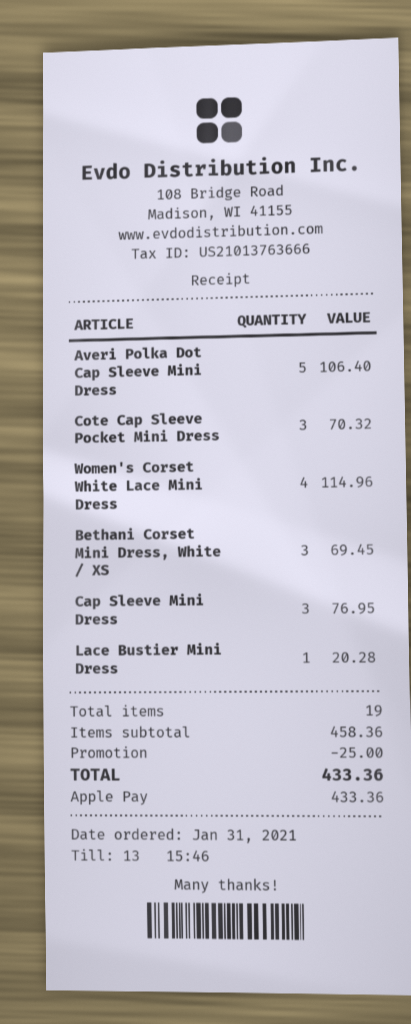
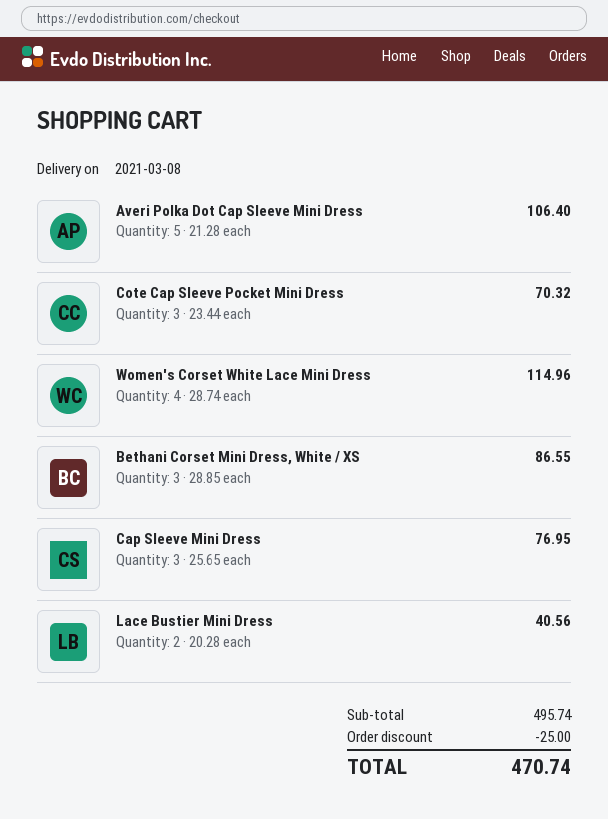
Bethani Corset Mini Dress, White / XS: 3 for 69.45 -> 3 for 86.55
Lace Bustier Mini Dress: 1 for 20.28 -> 2 for 40.56
subtotal: 458.36 -> 495.74
total: 433.36 -> 470.74

